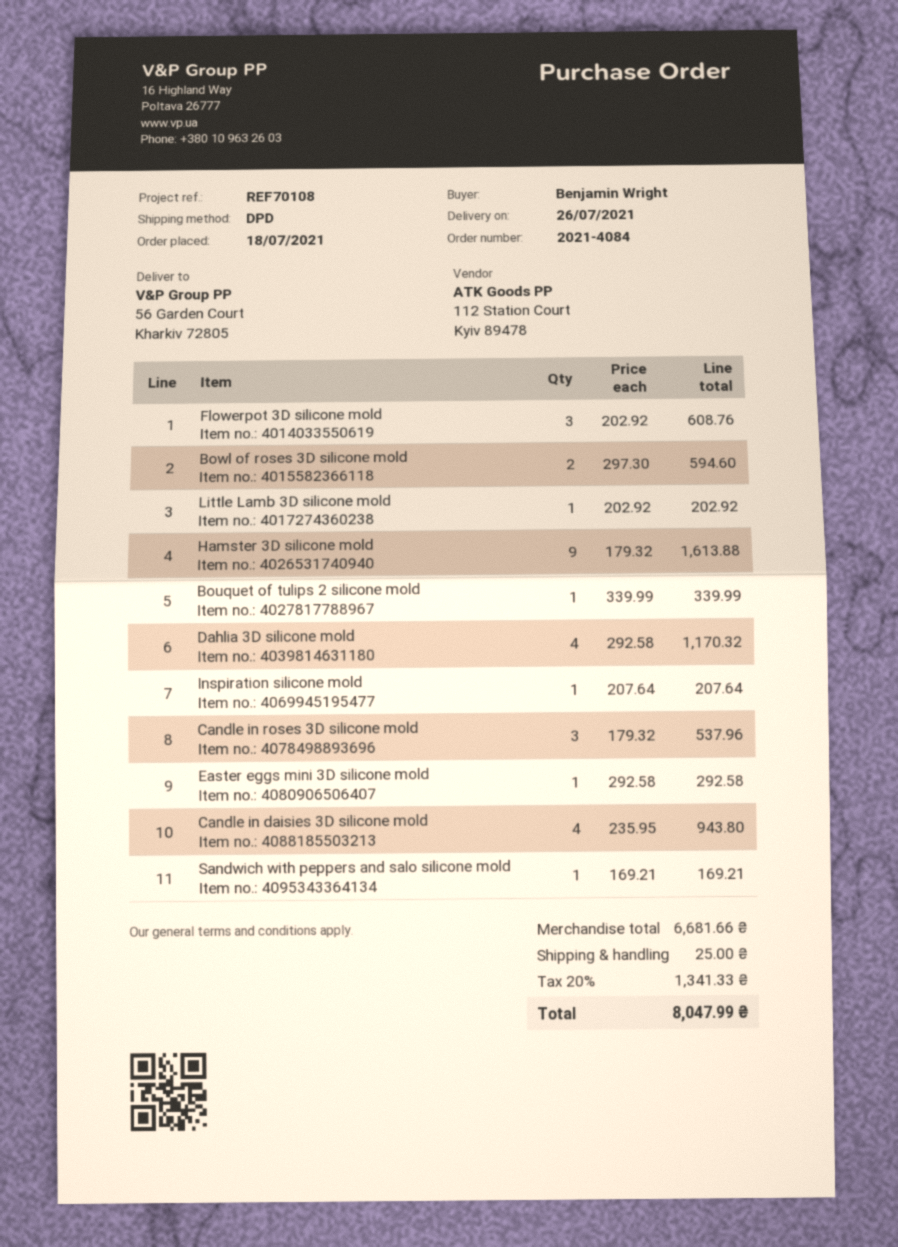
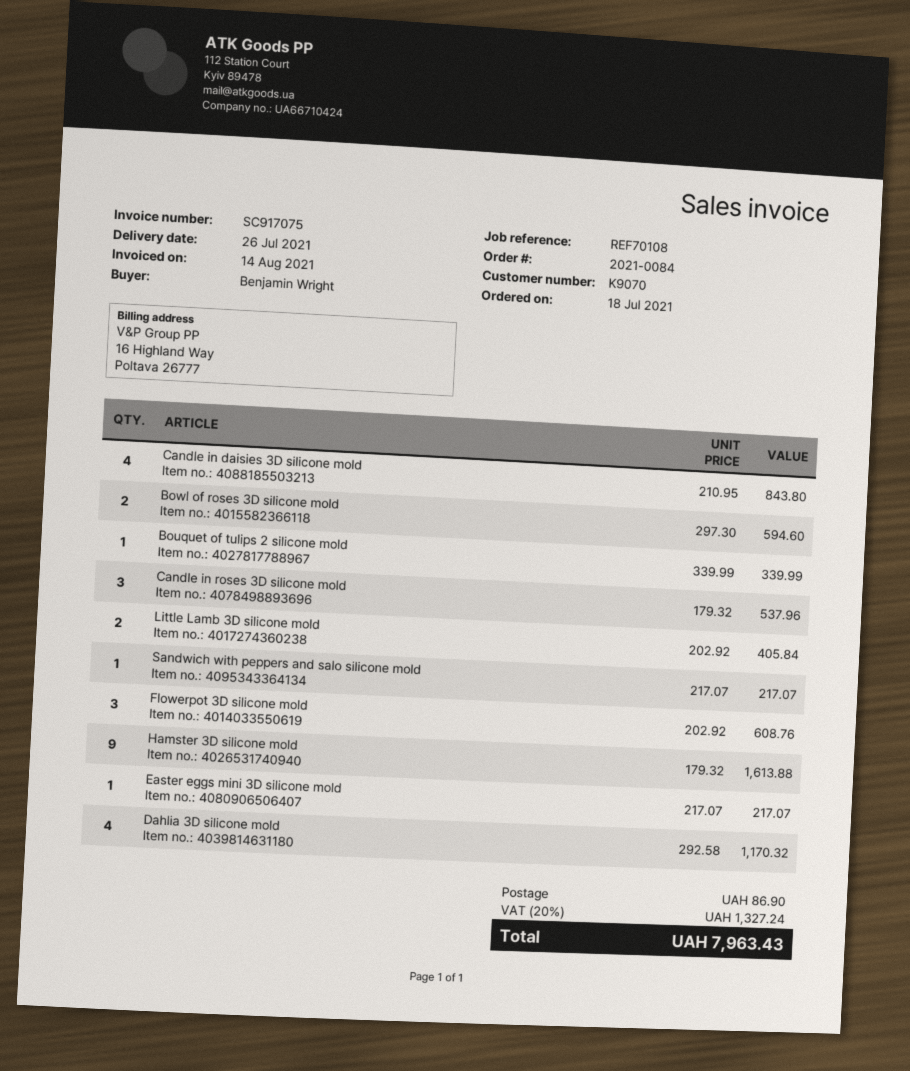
order number: 2021-4084 -> 2021-0084
Little Lamb 3D silicone mold: 1 x 202.92 = 202.92 -> 2 x 202.92 = 405.84
Inspiration silicone mold: 1 x 207.64 = 207.64 -> none
Easter eggs mini 3D silicone mold: 1 x 292.58 = 292.58 -> 1 x 217.07 = 217.07
Candle in daisies 3D silicone mold: 4 x 235.95 = 943.80 -> 4 x 210.95 = 843.80
Sandwich with peppers and salo silicone mold: 1 x 169.21 = 169.21 -> 1 x 217.07 = 217.07
shipping: 25.00 -> 86.90
tax: 20% = 1341.33 -> 20% = 1327.24
total: 8047.99 -> 7963.43

